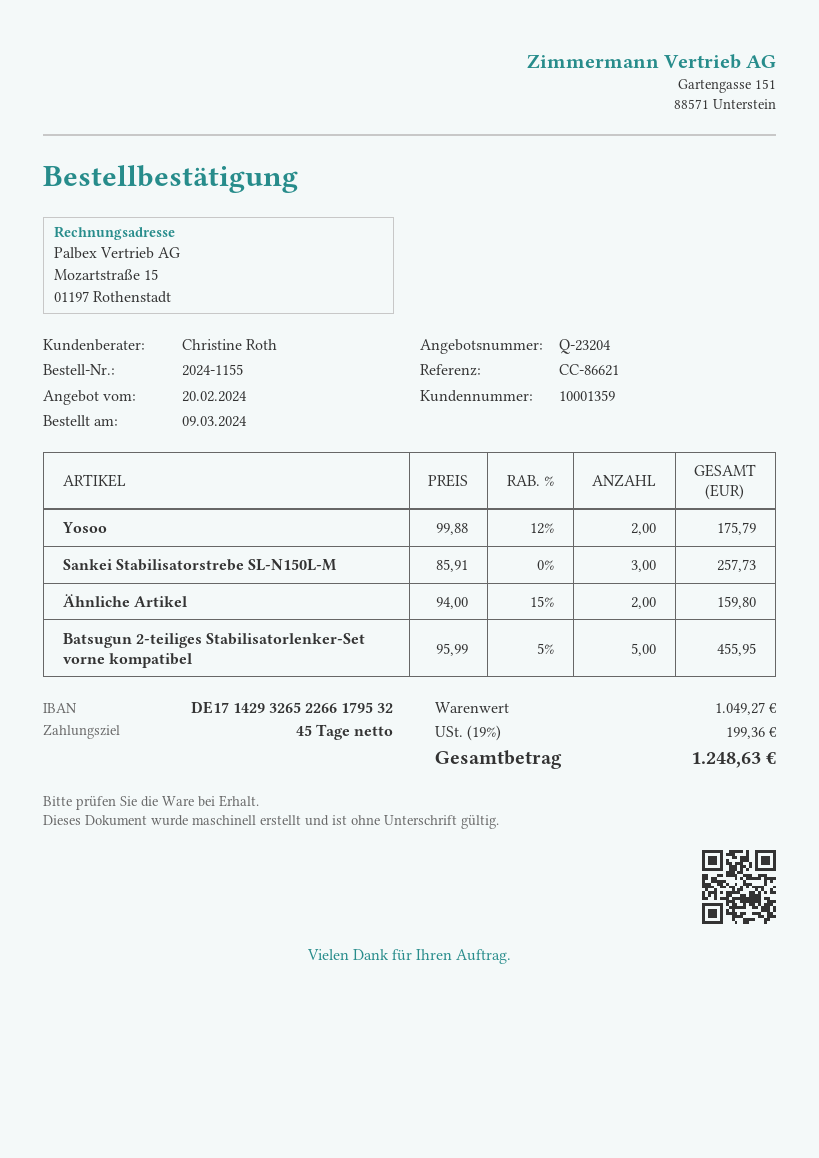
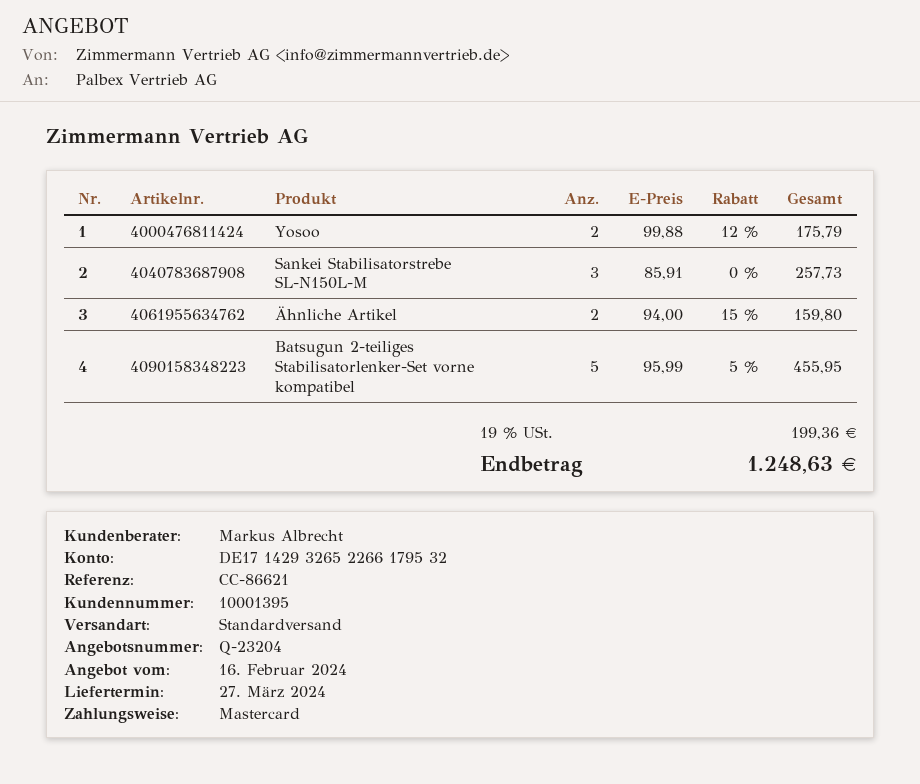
quote date: 2024-02-20 -> 2024-02-16
customer number: 10001359 -> 10001395
sales rep: Christine Roth -> Markus Albrecht

